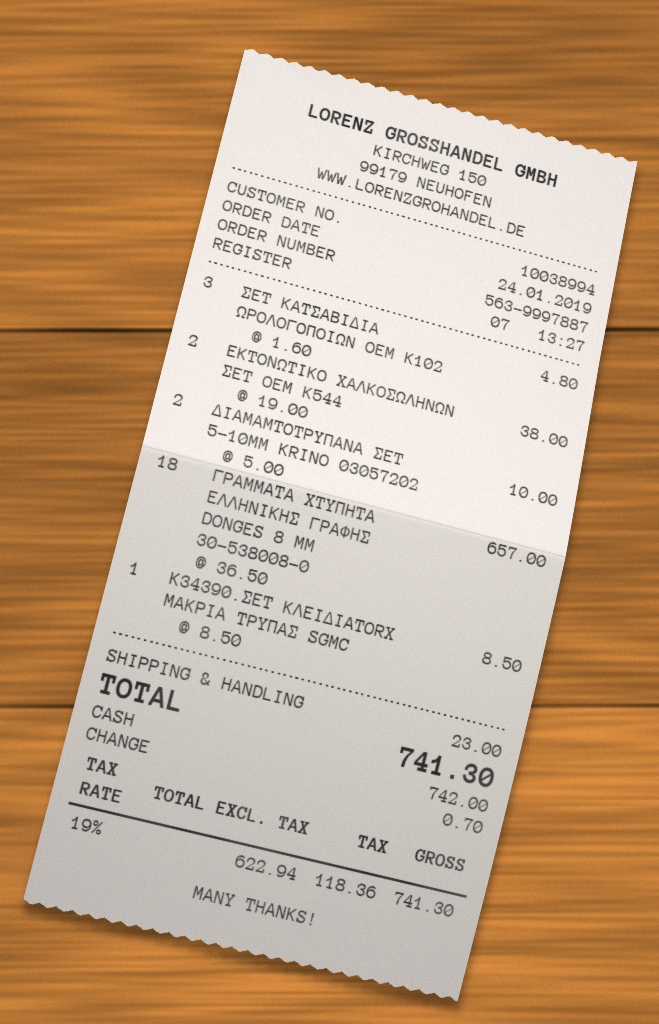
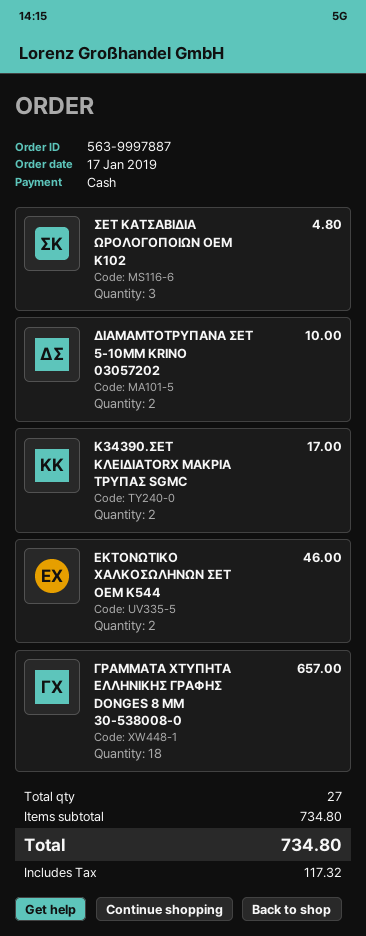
order date: 2019-01-24 -> 2019-01-17
ΕΚΤΟΝΩΤΙΚΟ ΧΑΛΚΟΣΩΛΗΝΩΝ ΣΕΤ OEM K544: 2 for 38.00 -> 2 for 46.00
Κ34390.ΣΕΤ ΚΛΕΙΔΙΑΤΟRX ΜΑΚΡΙΑ ΤΡΥΠΑΣ SGMC: 1 for 8.50 -> 2 for 17.00
shipping: 23.00 -> none
tax: 118.36 -> 117.32
total: 741.30 -> 734.80

